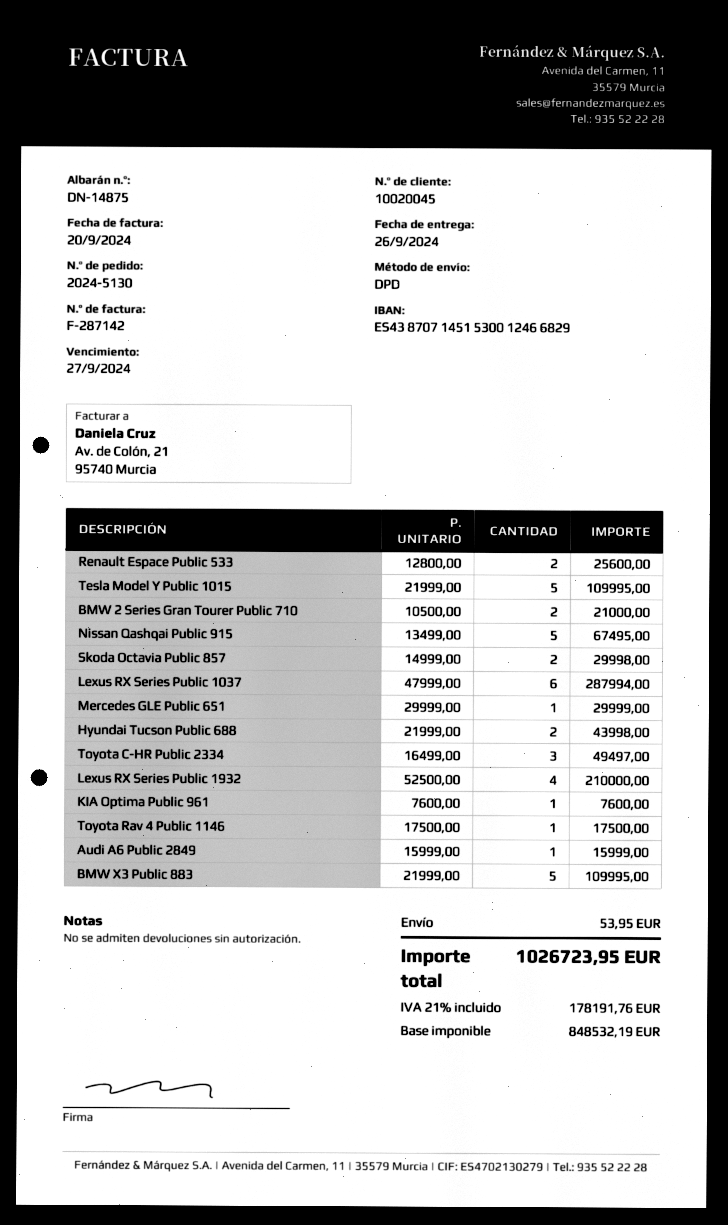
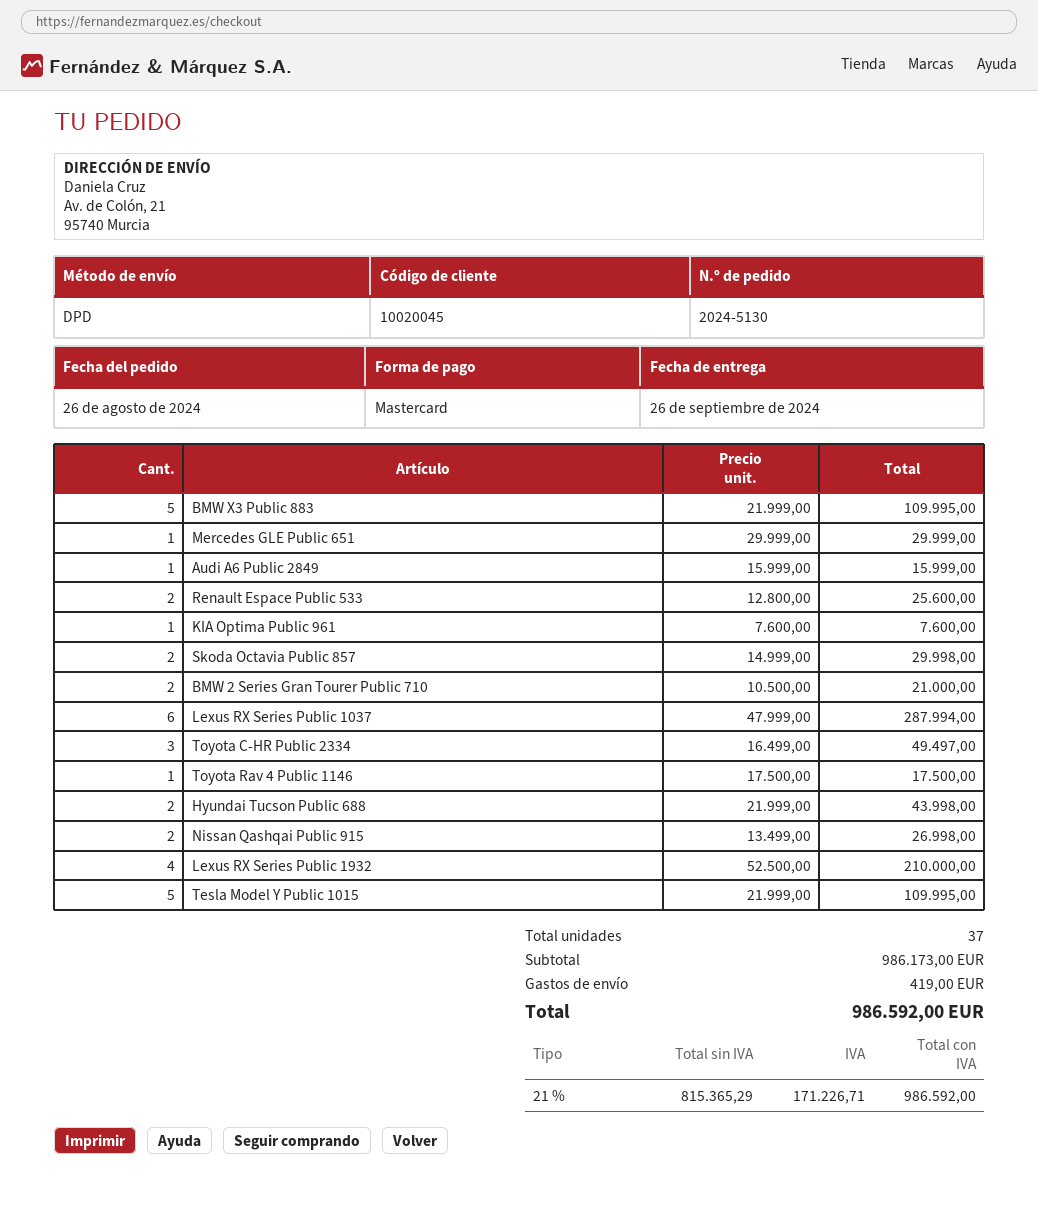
Nissan Qashqai Public 915: 5 x 13499.00 = 67495.00 -> 2 x 13499.00 = 26998.00
shipping: 53.95 -> 419.00
net: 848532.19 -> 815365.29
tax: 21% = 178191.76 -> 21% = 171226.71
total: 1026723.95 -> 986592.00

